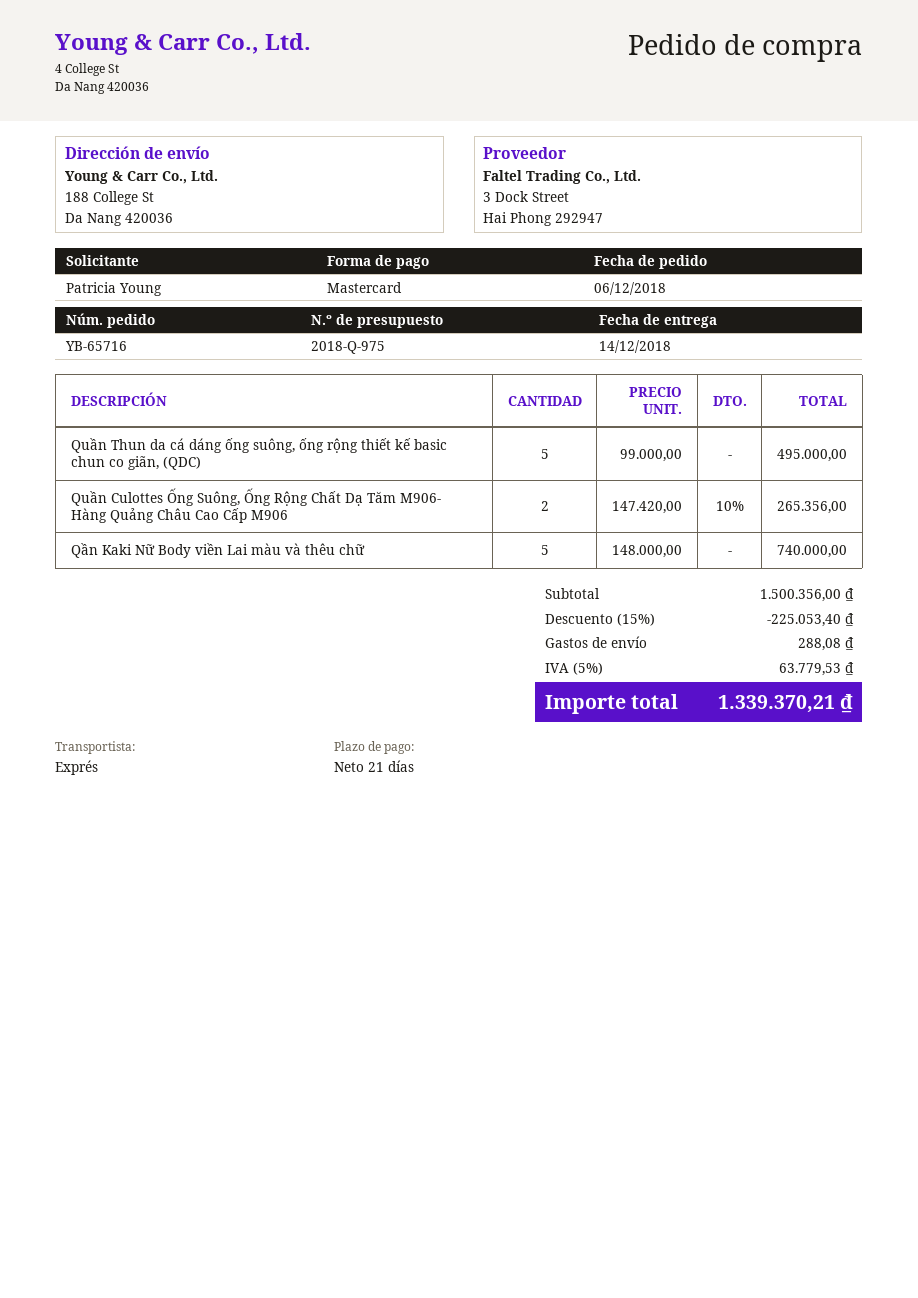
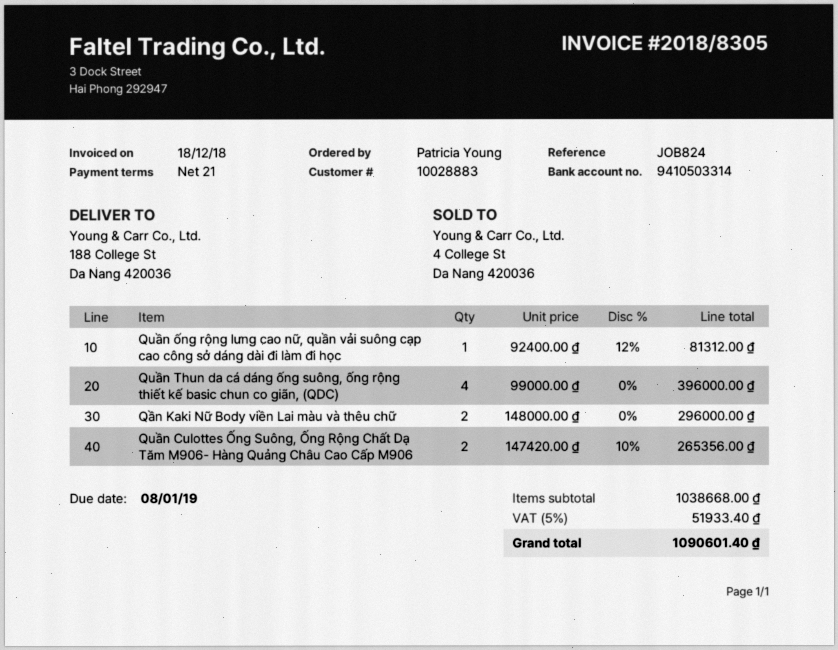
Quần Thun da cá dáng ống suông, ống rộng thiết kế basic chun co giãn, (QDC): 5 x 99000.00 = 495000.00 -> 4 x 99000.00 = 396000.00
Qần Kaki Nữ Body viền Lai màu và thêu chữ: 5 x 148000.00 = 740000.00 -> 2 x 148000.00 = 296000.00
Quần ống rộng lưng cao nữ, quần vải suông cạp cao công sở dáng dài đi làm đi học: none -> 1 x 92400.00 - 12% = 81312.00
subtotal: 1500356.00 -> 1038668.00
discount: 15% = 225053.40 -> none
shipping: 288.08 -> none
tax: 5% = 63779.53 -> 5% = 51933.40
total: 1339370.21 -> 1090601.40

